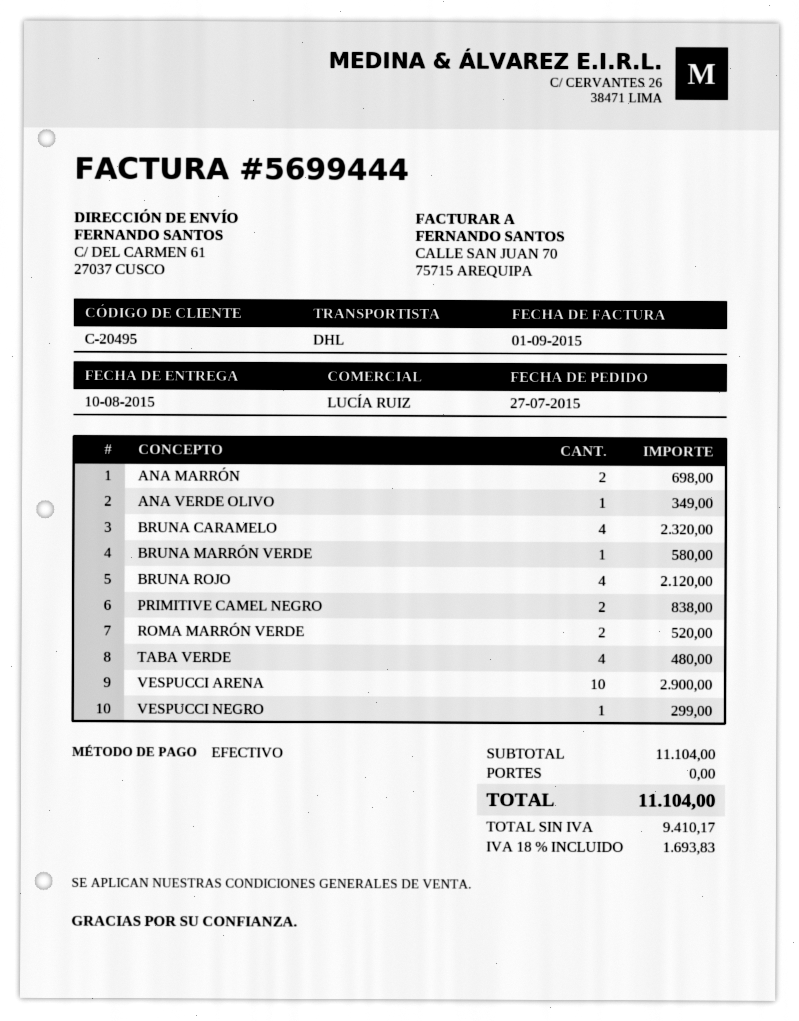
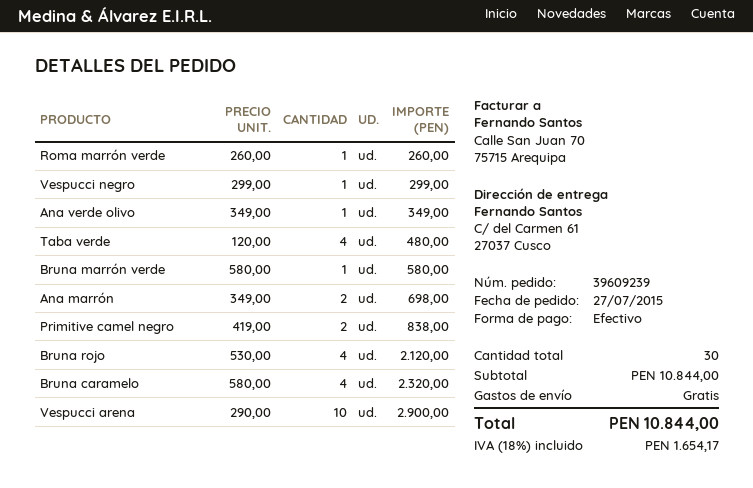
ROMA MARRÓN VERDE: 2 for 520.00 -> 1 for 260.00
subtotal: 11104.00 -> 10844.00
tax: 18% = 1693.83 -> 18% = 1654.17
total: 11104.00 -> 10844.00

